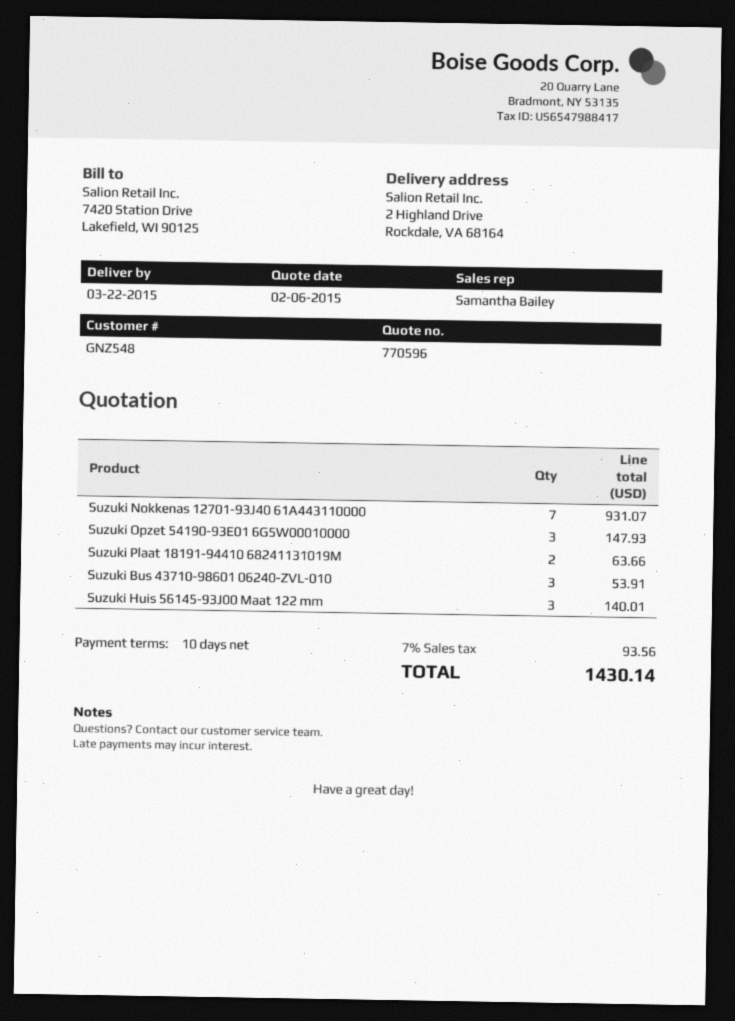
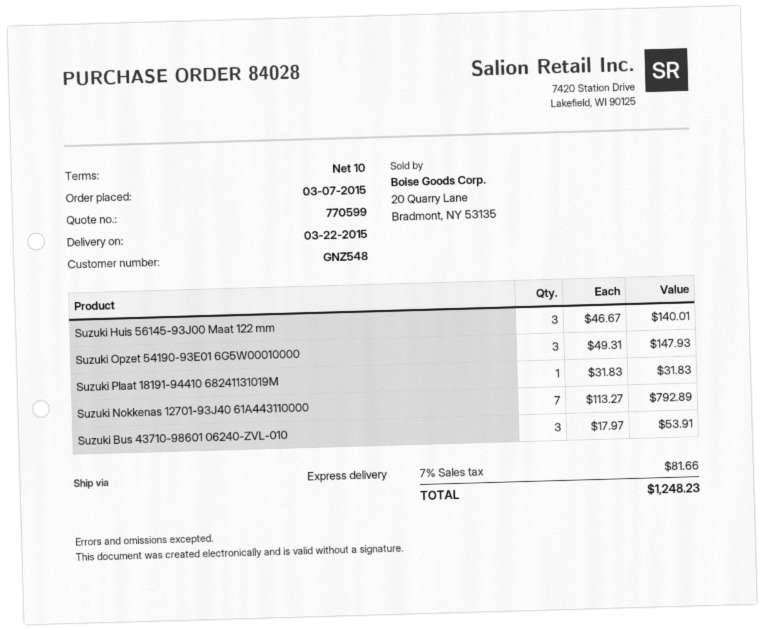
quote number: 770596 -> 770599
Suzuki Nokkenas 12701-93J40 61A443110000: 7 for 931.07 -> 7 for 792.89
Suzuki Plaat 18191-94410 68241131019M: 2 for 63.66 -> 1 for 31.83
tax: 7% = 93.56 -> 7% = 81.66
total: 1430.14 -> 1248.23

